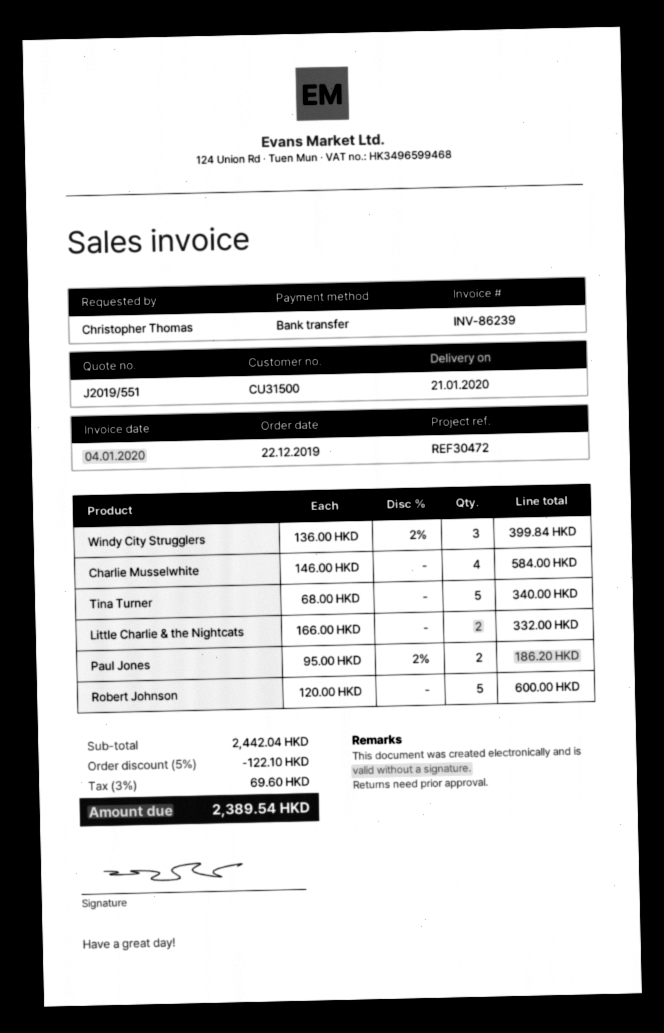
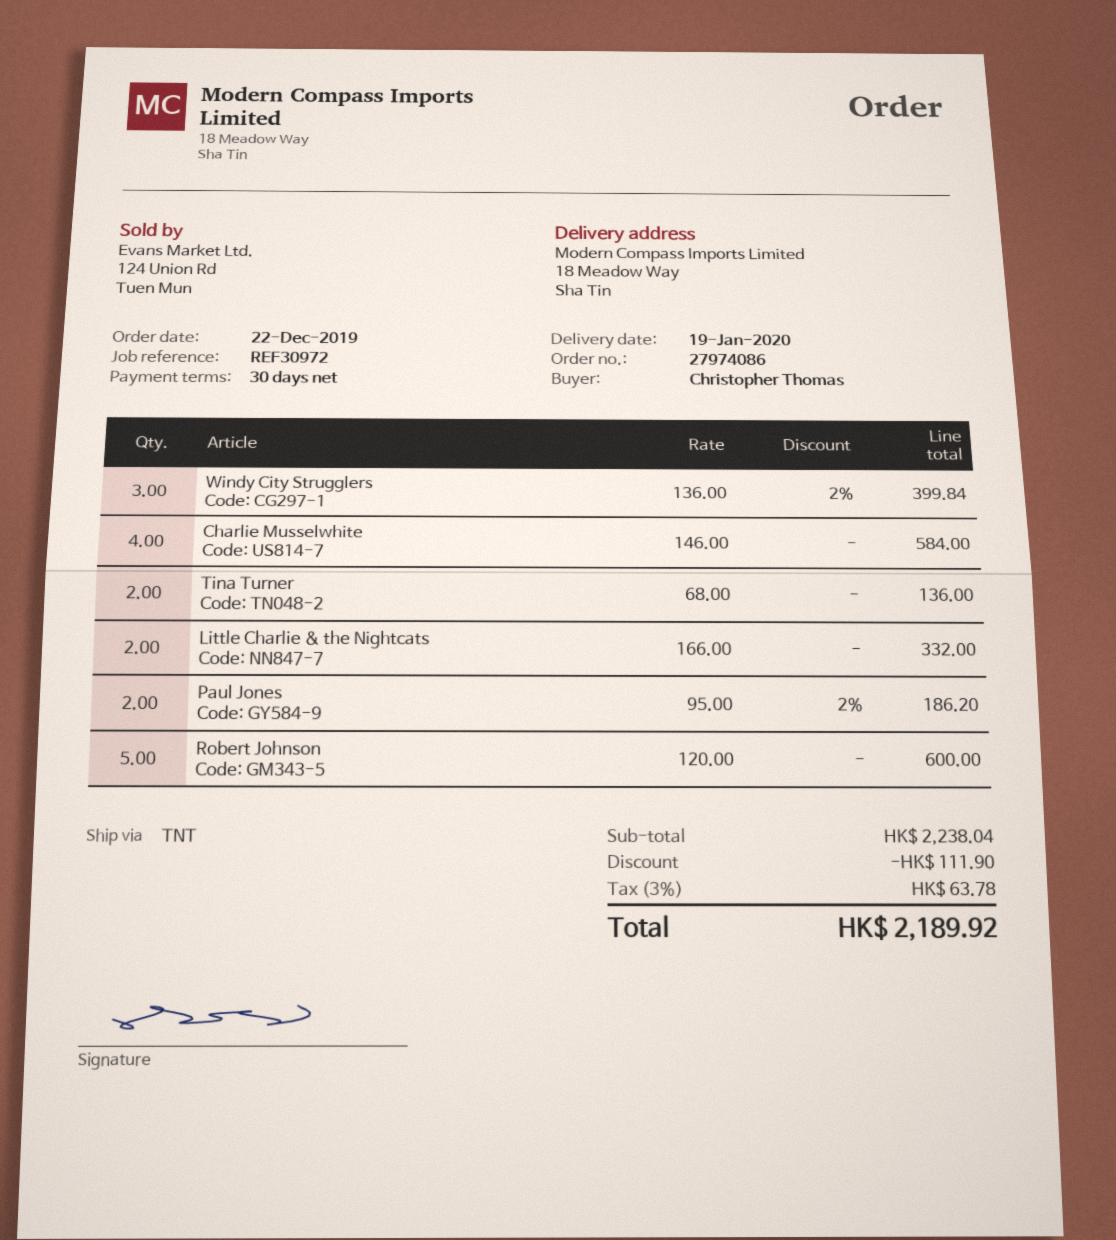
delivery date: 2020-01-21 -> 2020-01-19
reference: REF30472 -> REF30972
Tina Turner: 5 x 68.00 = 340.00 -> 2 x 68.00 = 136.00
subtotal: 2442.04 -> 2238.04
discount: 122.10 -> 111.90
tax: 3% = 69.60 -> 3% = 63.78
total: 2389.54 -> 2189.92

